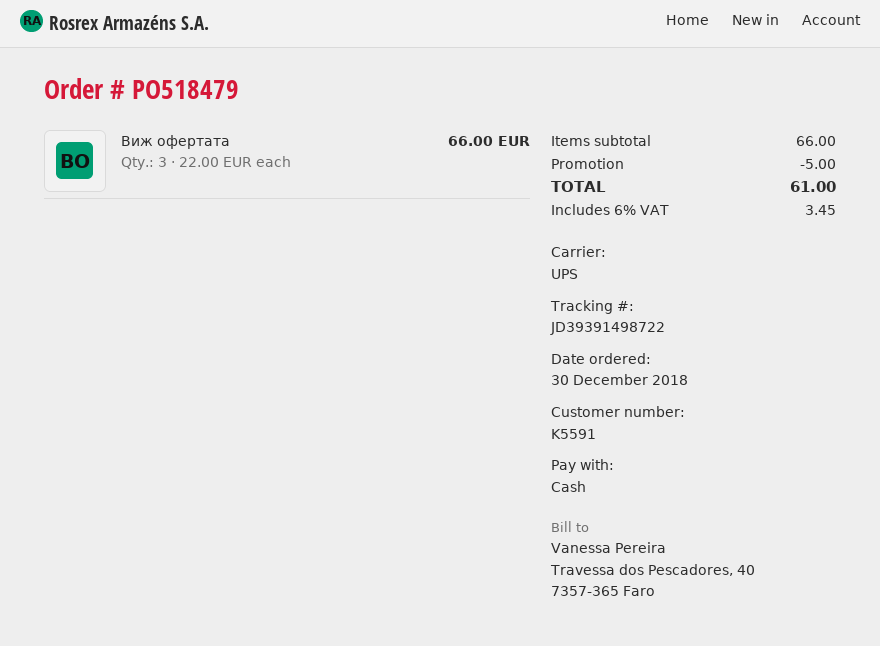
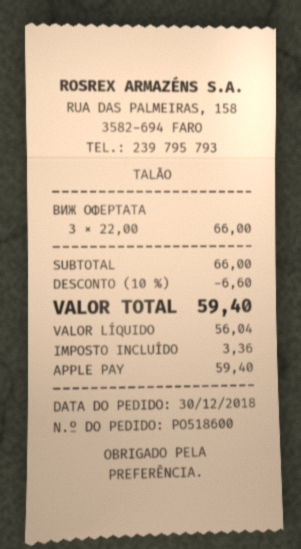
order number: PO518479 -> PO518600
payment method: cash -> Apple Pay
discount: 5.00 -> 6.60
tax: 3.45 -> 3.36
total: 61.00 -> 59.40

